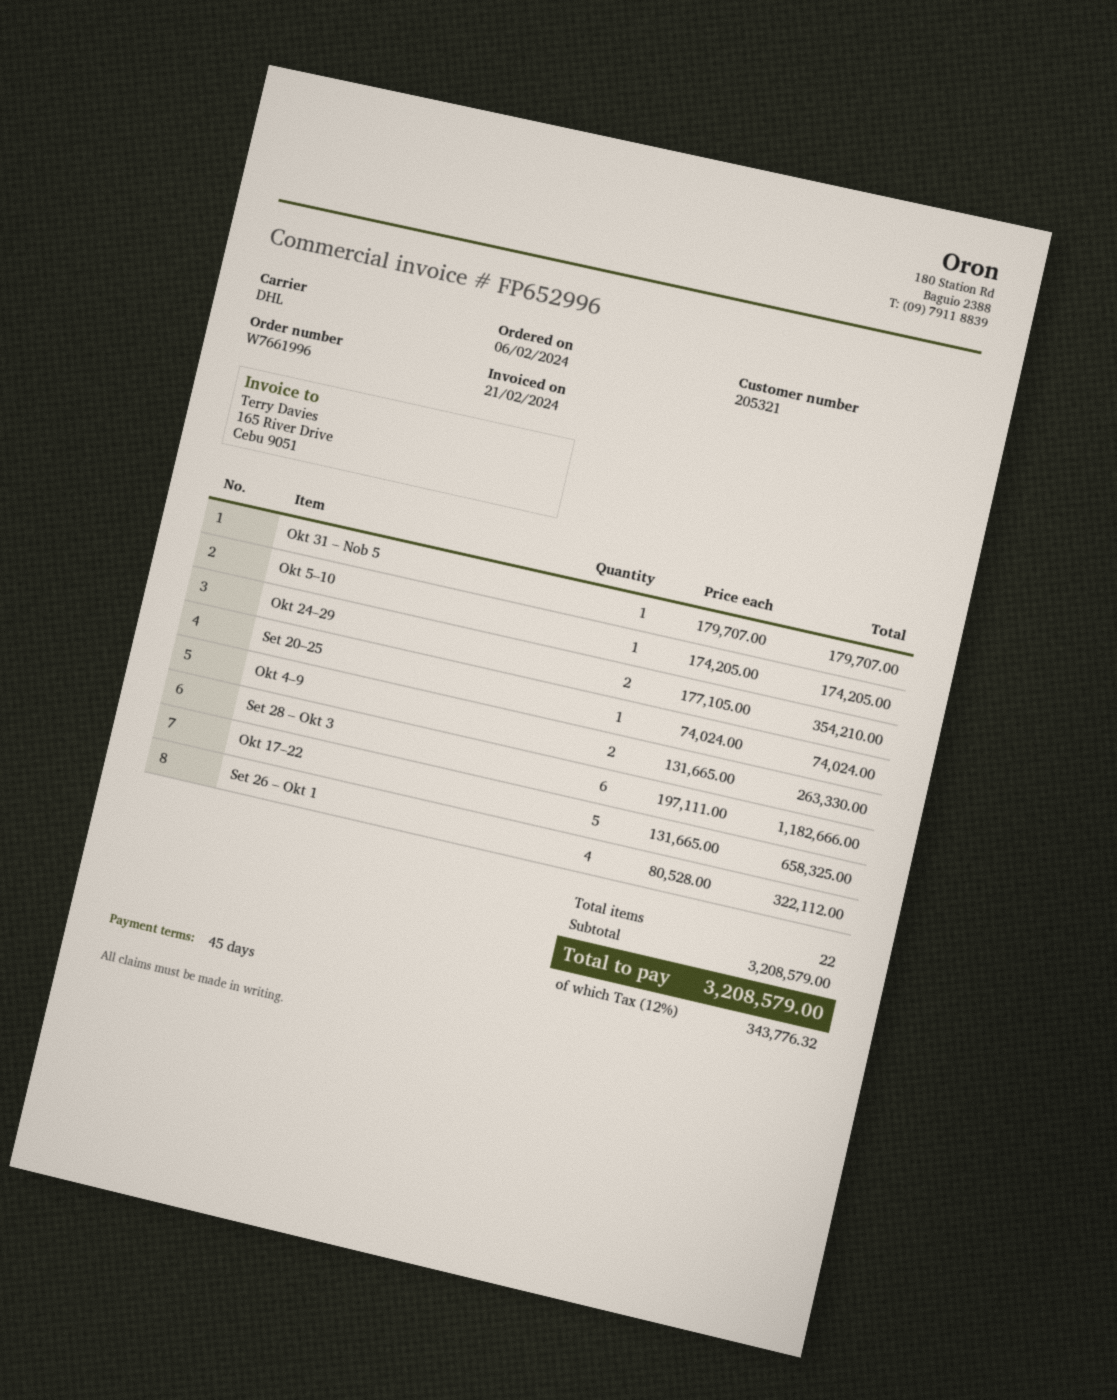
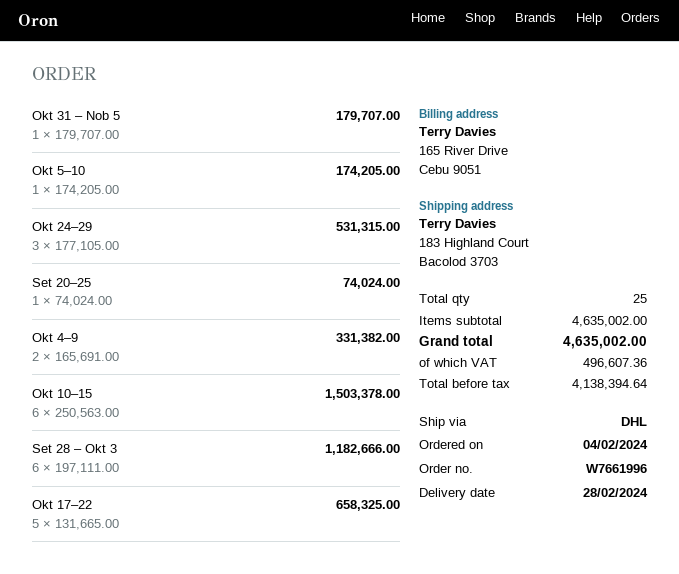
order date: 2024-02-06 -> 2024-02-04
Okt 24–29: 2 x 177105.00 = 354210.00 -> 3 x 177105.00 = 531315.00
Okt 4–9: 2 x 131665.00 = 263330.00 -> 2 x 165691.00 = 331382.00
Set 26 – Okt 1: 4 x 80528.00 = 322112.00 -> none
Okt 10–15: none -> 6 x 250563.00 = 1503378.00
total quantity: 22 -> 25
subtotal: 3208579.00 -> 4635002.00
tax: 343776.32 -> 496607.36
total: 3208579.00 -> 4635002.00

